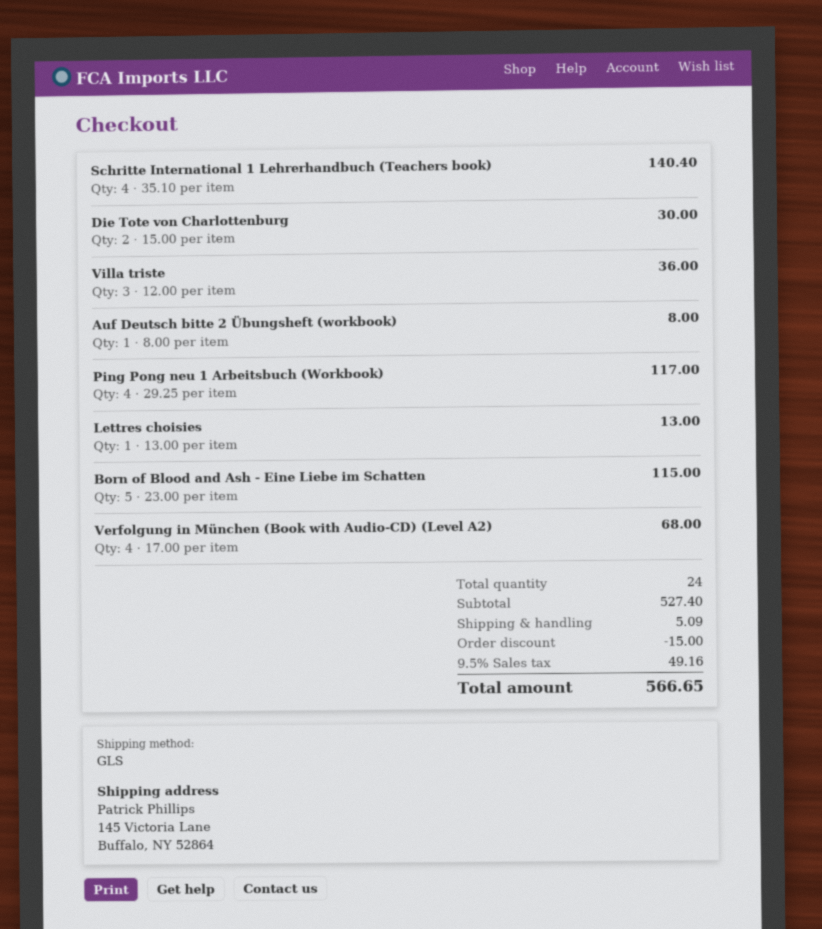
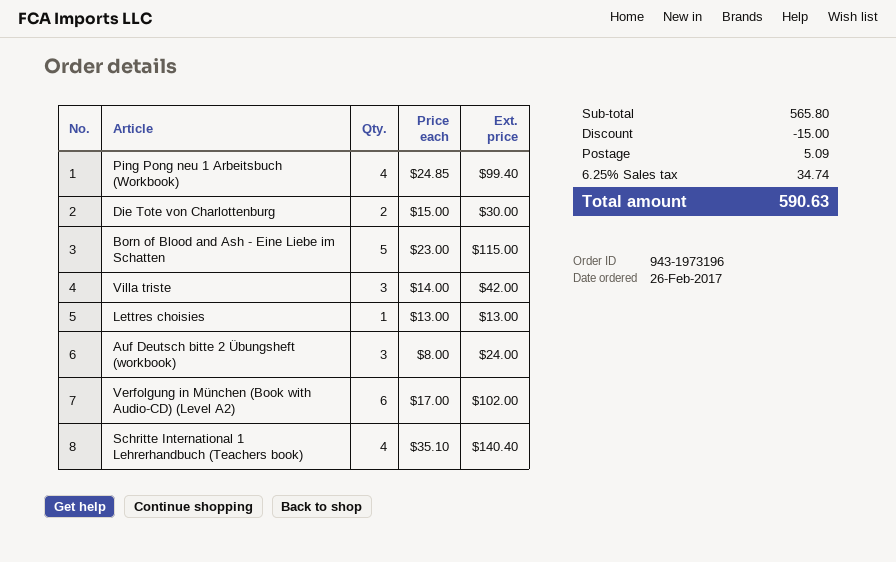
Villa triste: 3 x 12.00 = 36.00 -> 3 x 14.00 = 42.00
Auf Deutsch bitte 2 Übungsheft (workbook): 1 x 8.00 = 8.00 -> 3 x 8.00 = 24.00
Ping Pong neu 1 Arbeitsbuch (Workbook): 4 x 29.25 = 117.00 -> 4 x 24.85 = 99.40
Verfolgung in München (Book with Audio-CD) (Level A2): 4 x 17.00 = 68.00 -> 6 x 17.00 = 102.00
subtotal: 527.40 -> 565.80
tax: 9.5% = 49.16 -> 6.25% = 34.74
total: 566.65 -> 590.63

